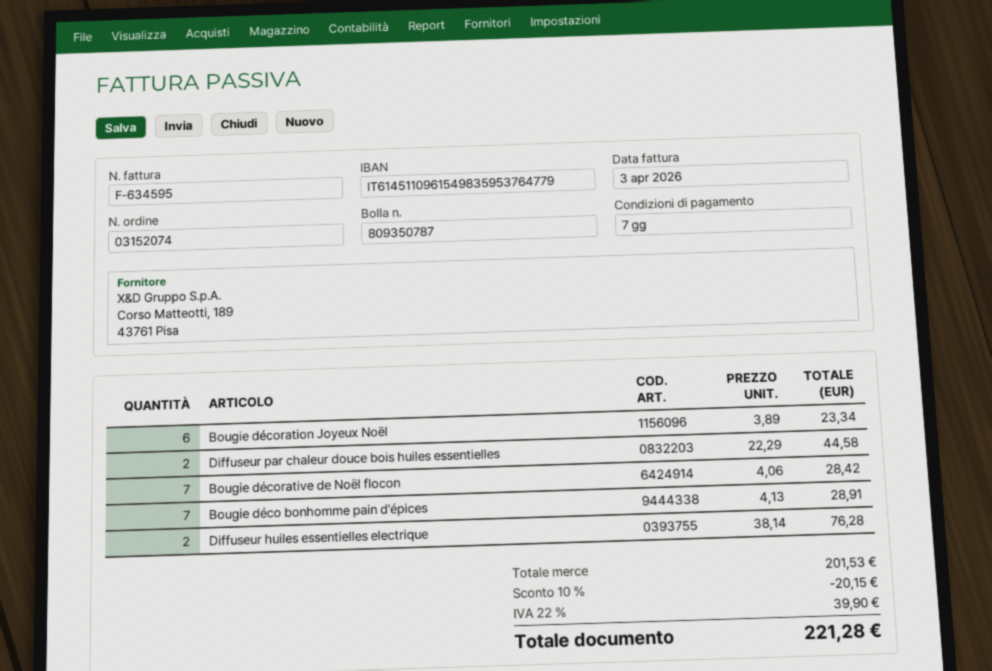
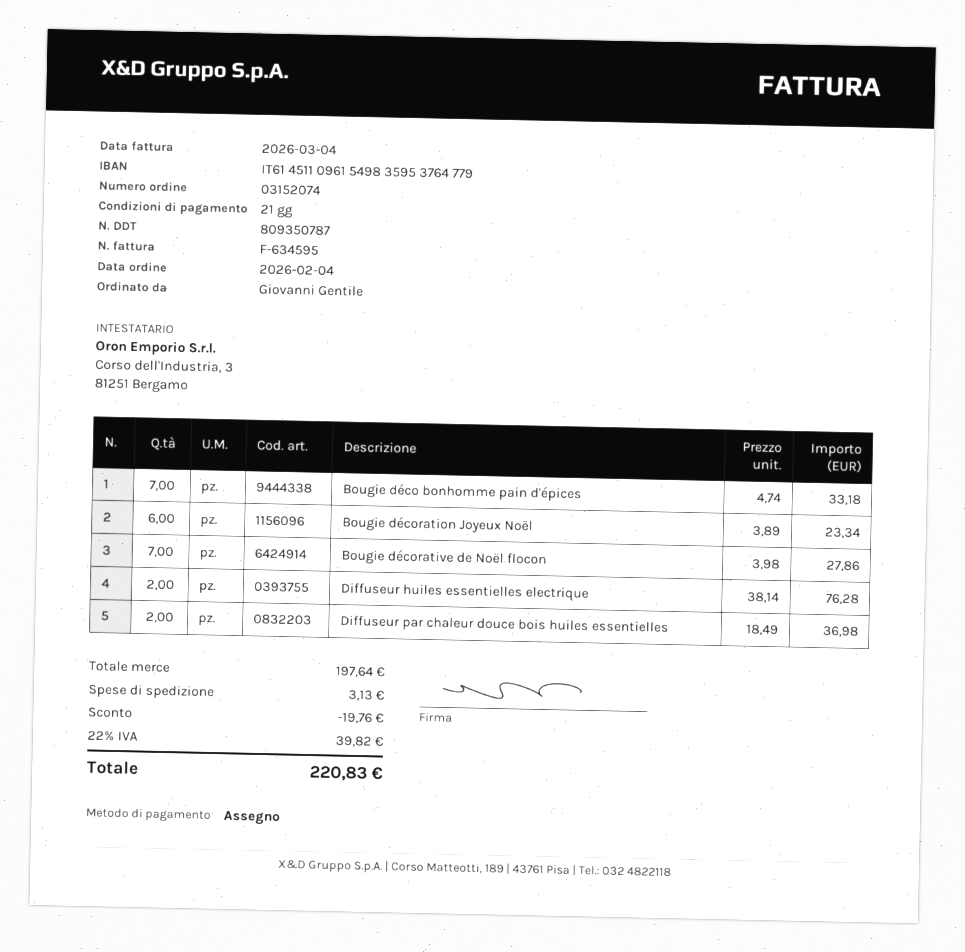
invoice date: 2026-04-03 -> 2026-03-04
payment terms: 7 days -> 21 days
Diffuseur par chaleur douce bois huiles essentielles: 2 x 22.29 = 44.58 -> 2 x 18.49 = 36.98
Bougie décorative de Noël flocon: 7 x 4.06 = 28.42 -> 7 x 3.98 = 27.86
Bougie déco bonhomme pain d'épices: 7 x 4.13 = 28.91 -> 7 x 4.74 = 33.18
subtotal: 201.53 -> 197.64
discount: 20.15 -> 19.76
shipping: none -> 3.13
tax: 22% = 39.90 -> 22% = 39.82
total: 221.28 -> 220.83

